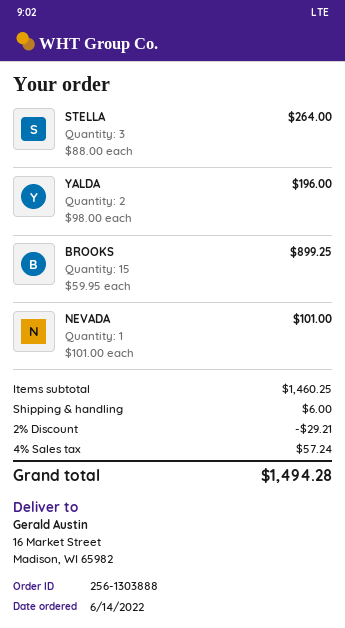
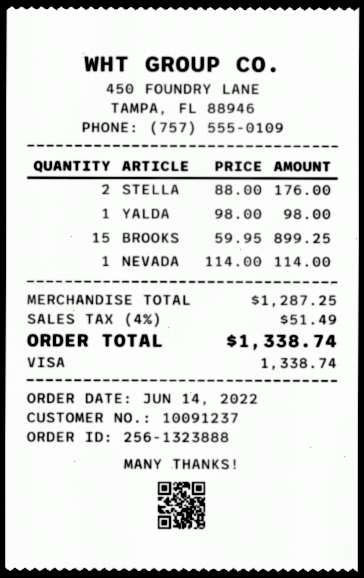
order number: 256-1303888 -> 256-1323888
STELLA: 3 x 88.00 = 264.00 -> 2 x 88.00 = 176.00
YALDA: 2 x 98.00 = 196.00 -> 1 x 98.00 = 98.00
NEVADA: 1 x 101.00 = 101.00 -> 1 x 114.00 = 114.00
subtotal: 1460.25 -> 1287.25
discount: 2% = 29.21 -> none
shipping: 6.00 -> none
tax: 4% = 57.24 -> 4% = 51.49
total: 1494.28 -> 1338.74

